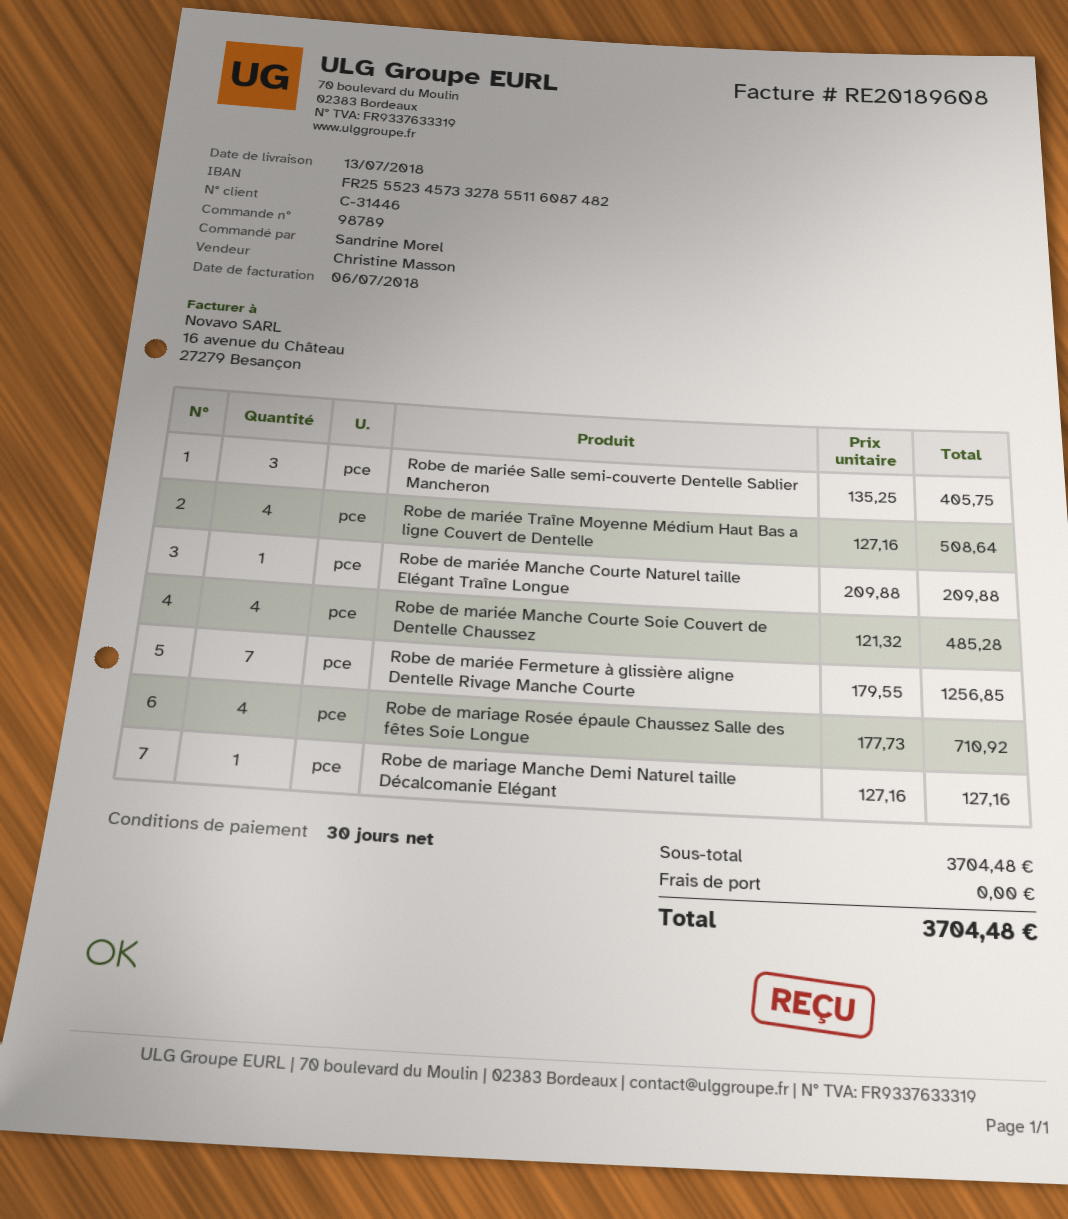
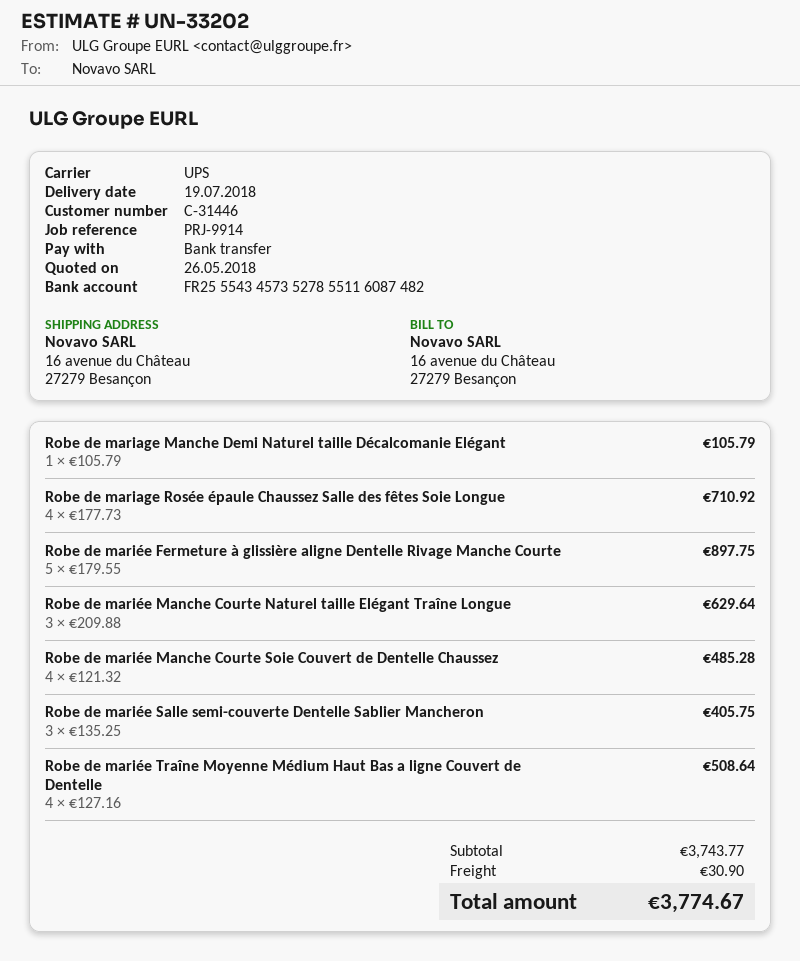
delivery date: 2018-07-13 -> 2018-07-19
bank account: FR2555234573327855116087482 -> FR2555434573527855116087482
Robe de mariée Manche Courte Naturel taille Elégant Traîne Longue: 1 x 209.88 = 209.88 -> 3 x 209.88 = 629.64
Robe de mariée Fermeture à glissière aligne Dentelle Rivage Manche Courte: 7 x 179.55 = 1256.85 -> 5 x 179.55 = 897.75
Robe de mariage Manche Demi Naturel taille Décalcomanie Elégant: 1 x 127.16 = 127.16 -> 1 x 105.79 = 105.79
subtotal: 3704.48 -> 3743.77
shipping: 0.00 -> 30.90
total: 3704.48 -> 3774.67

